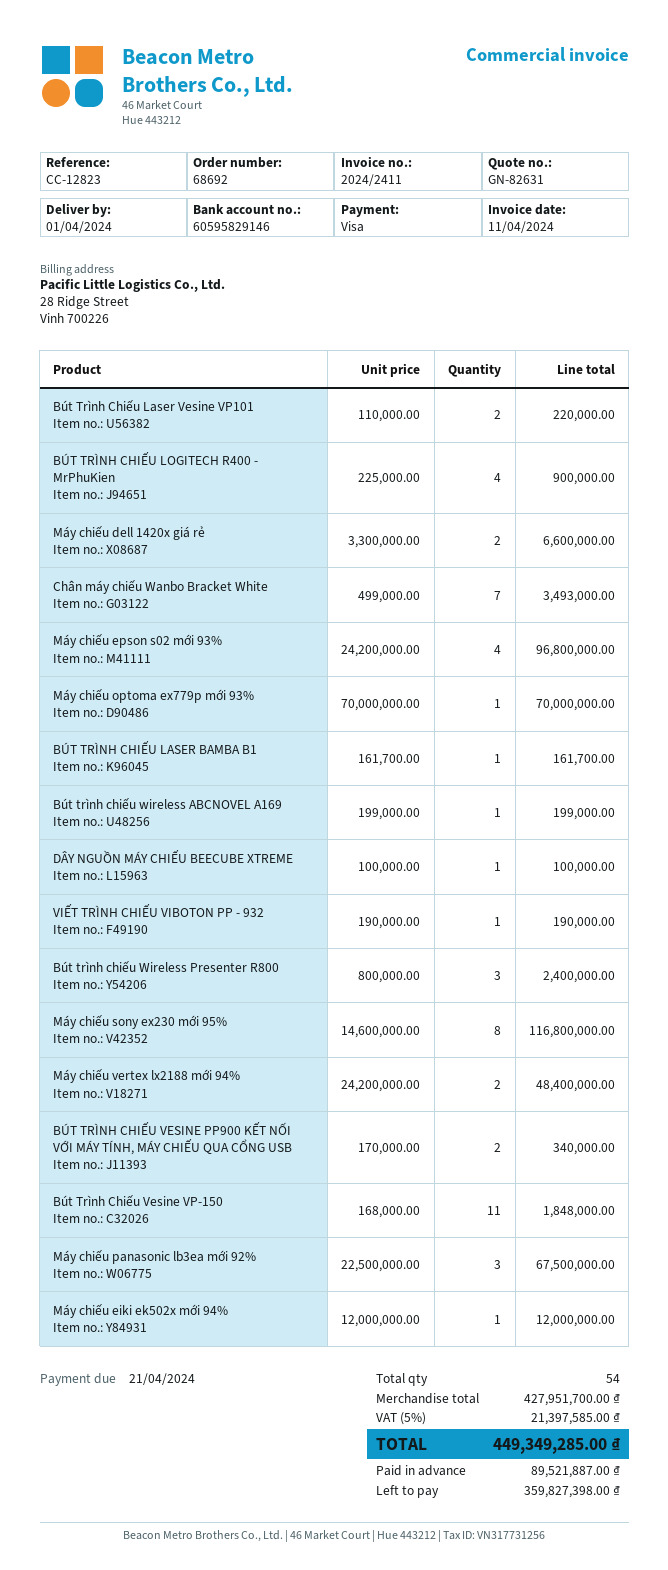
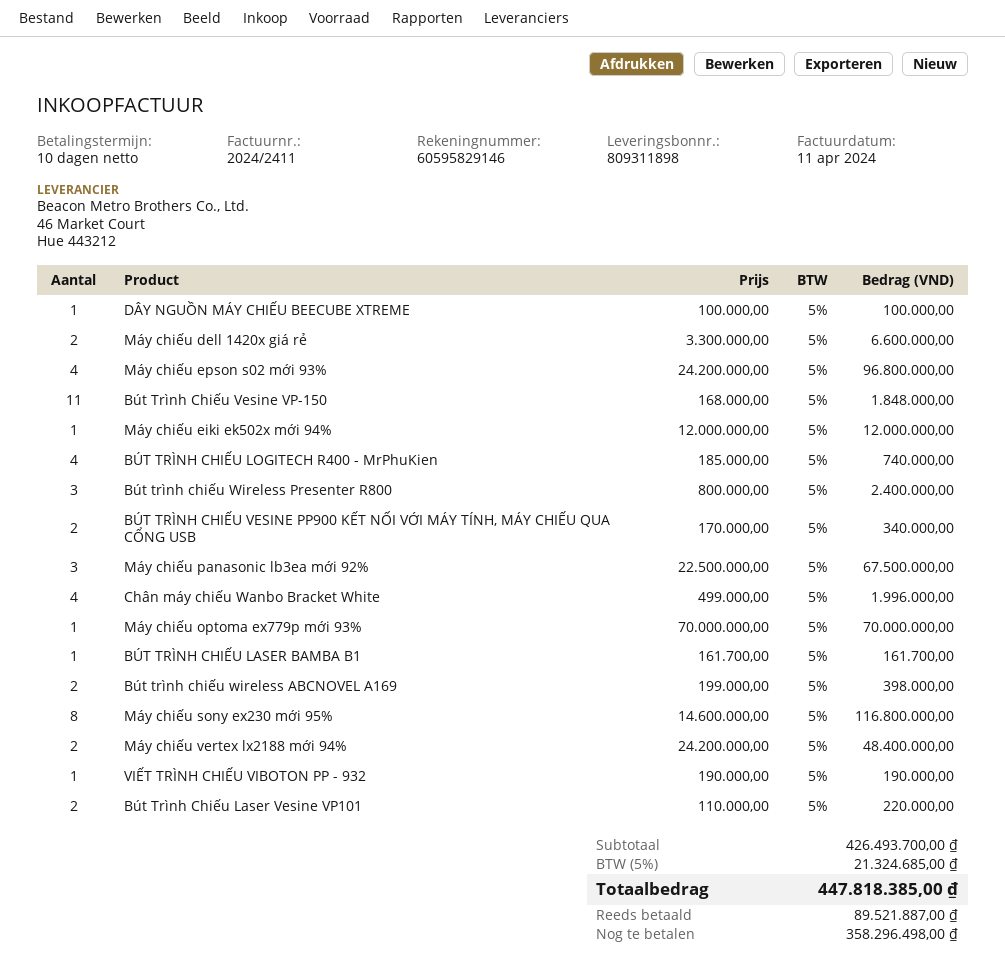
BÚT TRÌNH CHIẾU LOGITECH R400 - MrPhuKien: 4 x 225000.00 = 900000.00 -> 4 x 185000.00 = 740000.00
Chân máy chiếu Wanbo Bracket White: 7 x 499000.00 = 3493000.00 -> 4 x 499000.00 = 1996000.00
Bút trình chiếu wireless ABCNOVEL A169: 1 x 199000.00 = 199000.00 -> 2 x 199000.00 = 398000.00
subtotal: 427951700.00 -> 426493700.00
tax: 5% = 21397585.00 -> 5% = 21324685.00
total: 449349285.00 -> 447818385.00
balance: 359827398.00 -> 358296498.00

